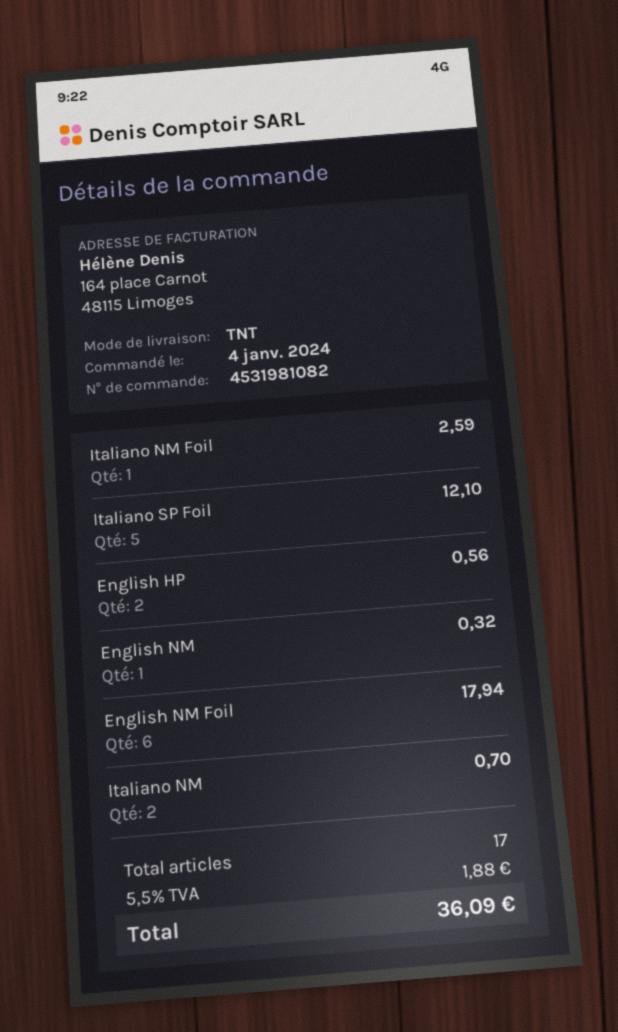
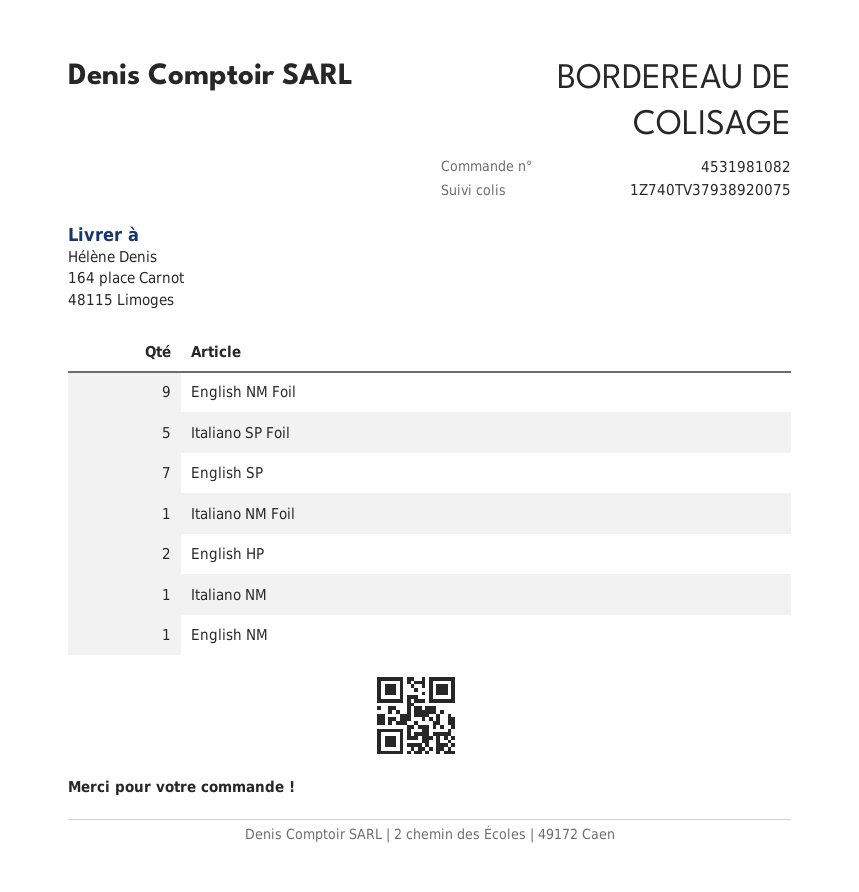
English NM Foil: 6 -> 9
Italiano NM: 2 -> 1
English SP: none -> 7

